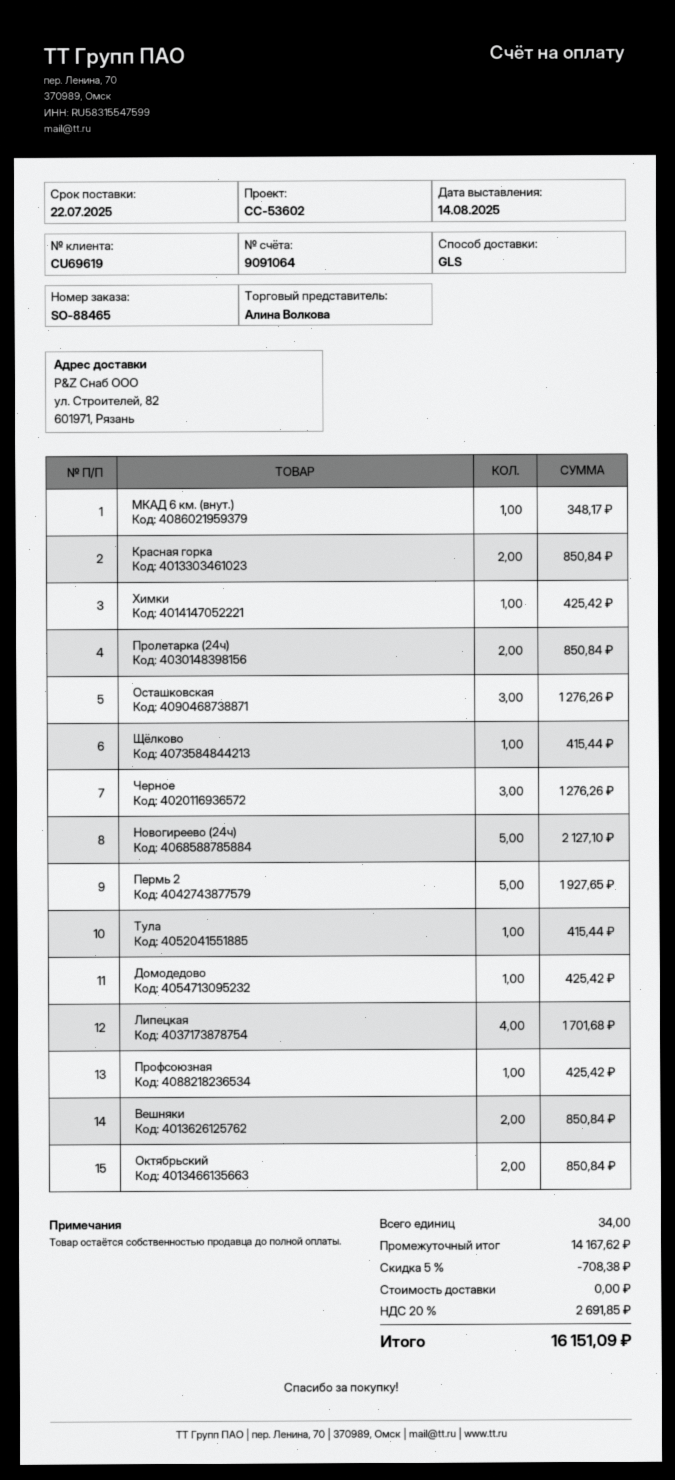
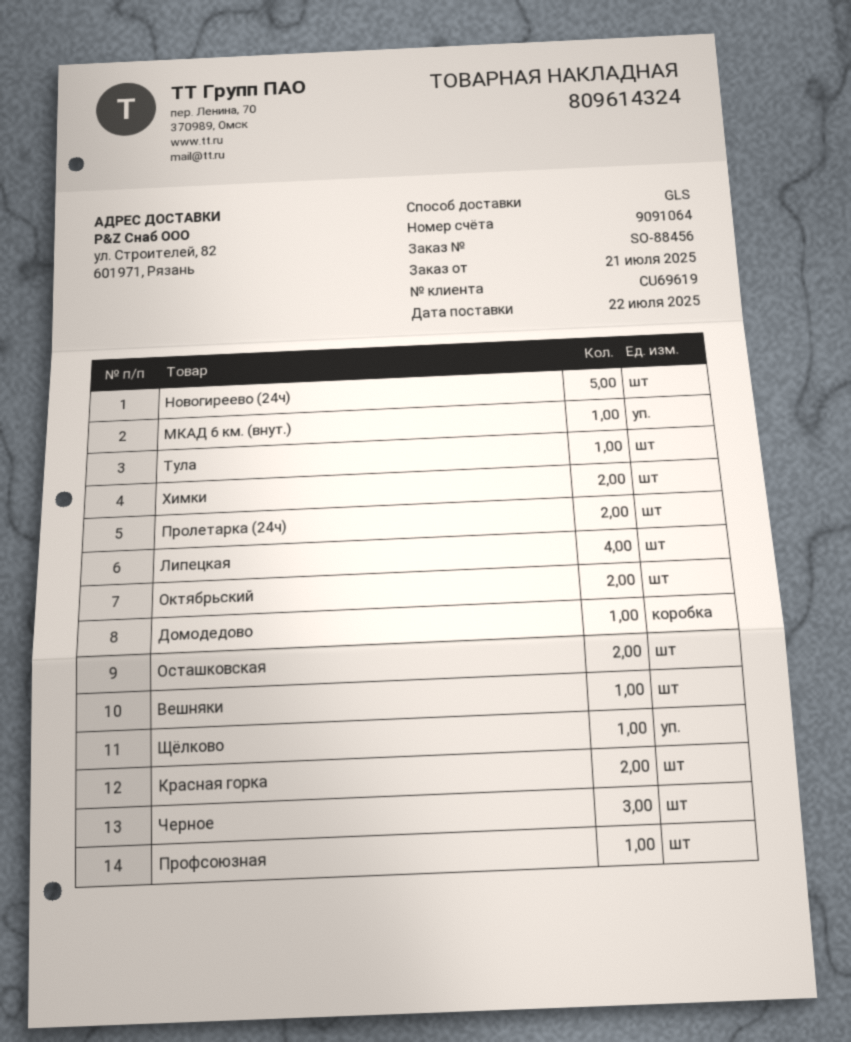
order number: SO-88465 -> SO-88456
Химки: 1 -> 2
Осташковская: 3 -> 2
Пермь 2: 5 -> none
Вешняки: 2 -> 1

